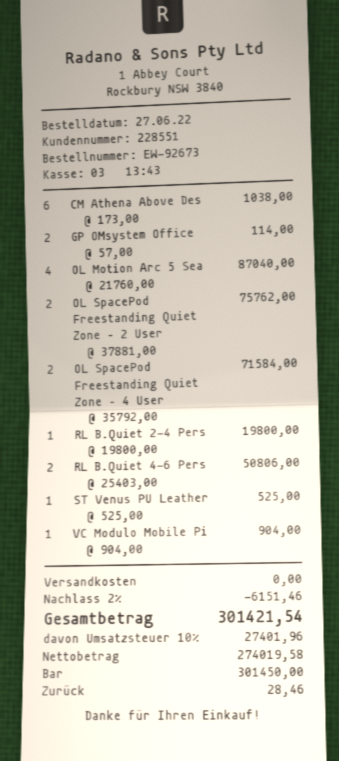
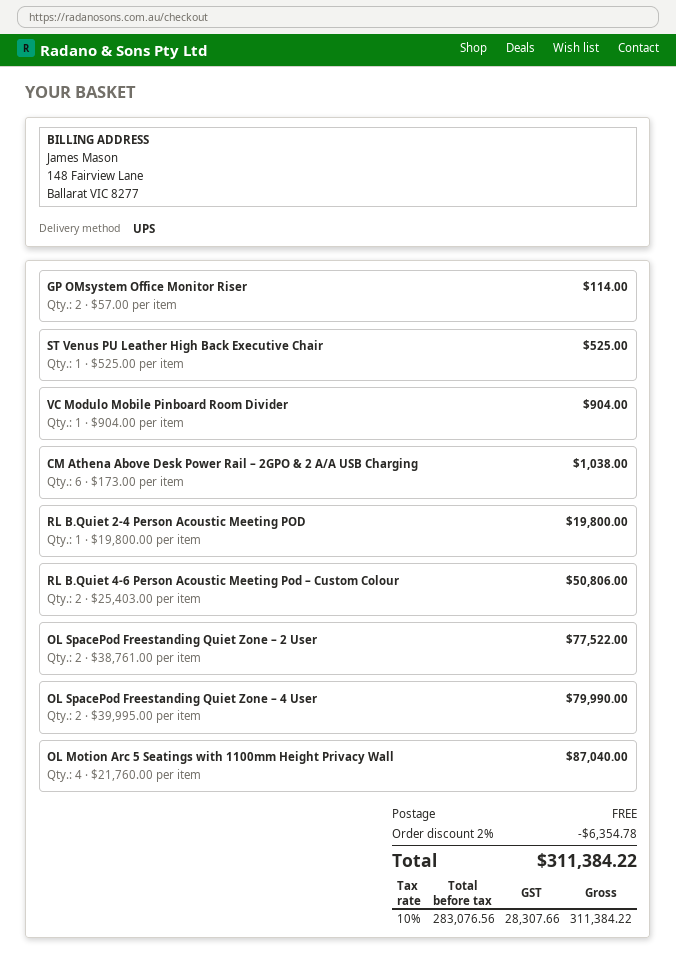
OL SpacePod Freestanding Quiet Zone – 2 User: 2 x 37881.00 = 75762.00 -> 2 x 38761.00 = 77522.00
OL SpacePod Freestanding Quiet Zone – 4 User: 2 x 35792.00 = 71584.00 -> 2 x 39995.00 = 79990.00
discount: 2% = 6151.46 -> 2% = 6354.78
net: 274019.58 -> 283076.56
tax: 10% = 27401.96 -> 10% = 28307.66
total: 301421.54 -> 311384.22

